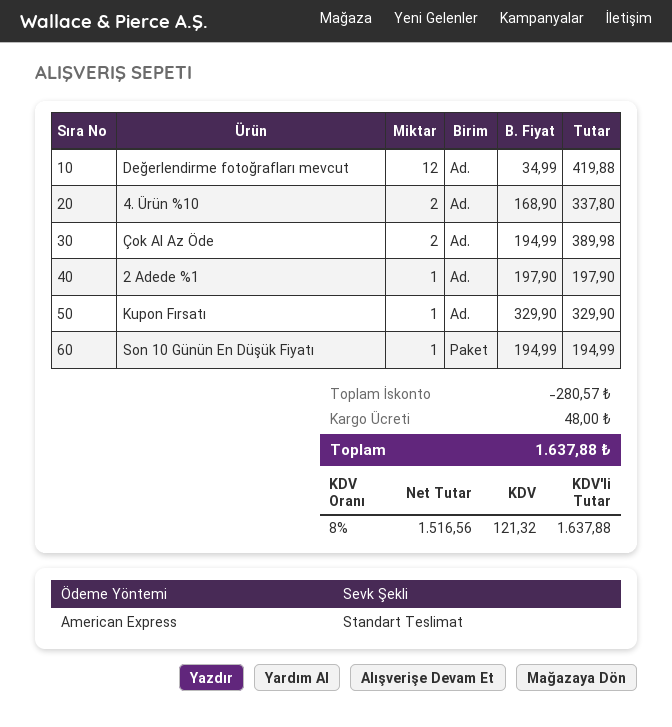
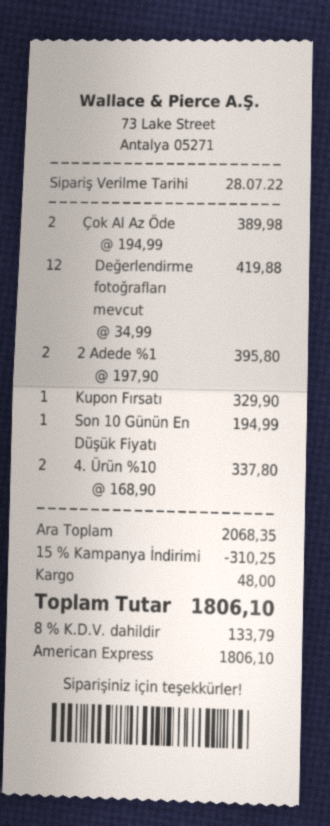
2 Adede %1: 1 x 197.90 = 197.90 -> 2 x 197.90 = 395.80
discount: 280.57 -> 310.25
tax: 8% = 121.32 -> 8% = 133.79
total: 1637.88 -> 1806.10

